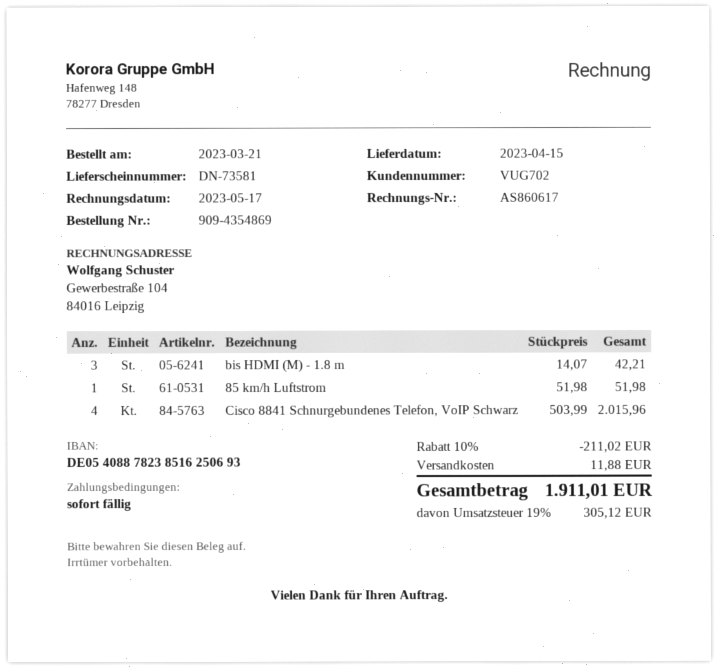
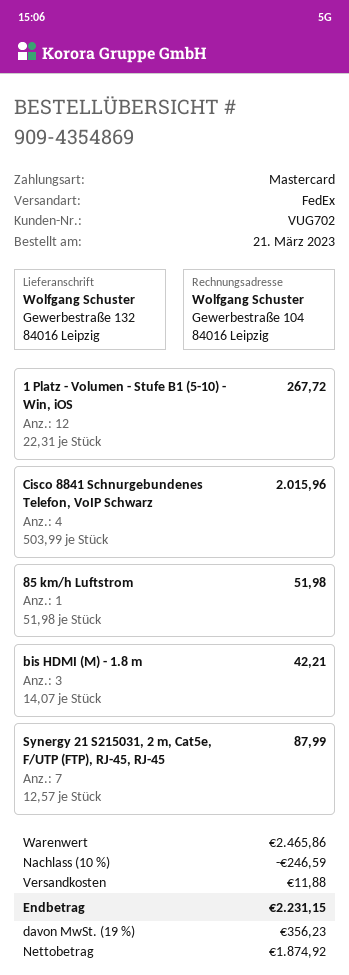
1 Platz - Volumen - Stufe B1 (5-10) - Win, iOS: none -> 12 x 22.31 = 267.72
Synergy 21 S215031, 2 m, Cat5e, F/UTP (FTP), RJ-45, RJ-45: none -> 7 x 12.57 = 87.99
discount: 10% = 211.02 -> 10% = 246.59
tax: 19% = 305.12 -> 19% = 356.23
total: 1911.01 -> 2231.15

